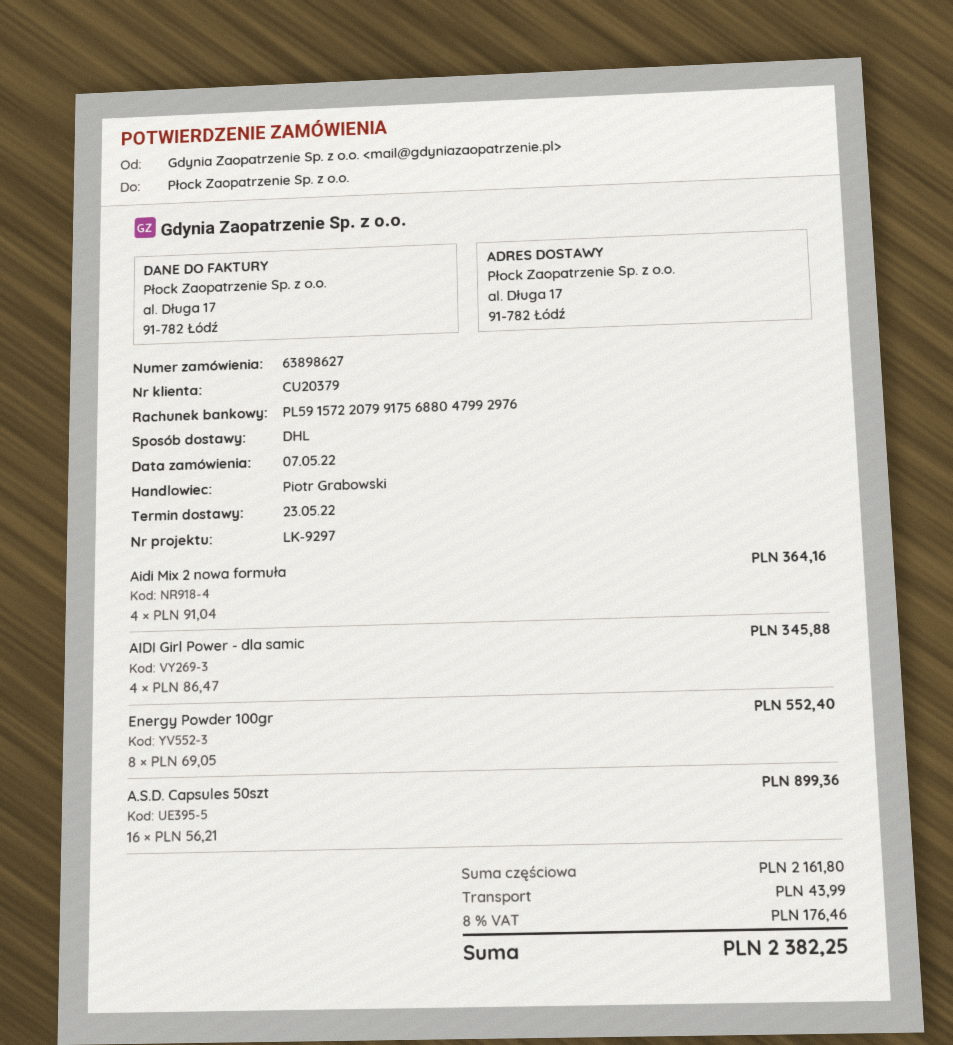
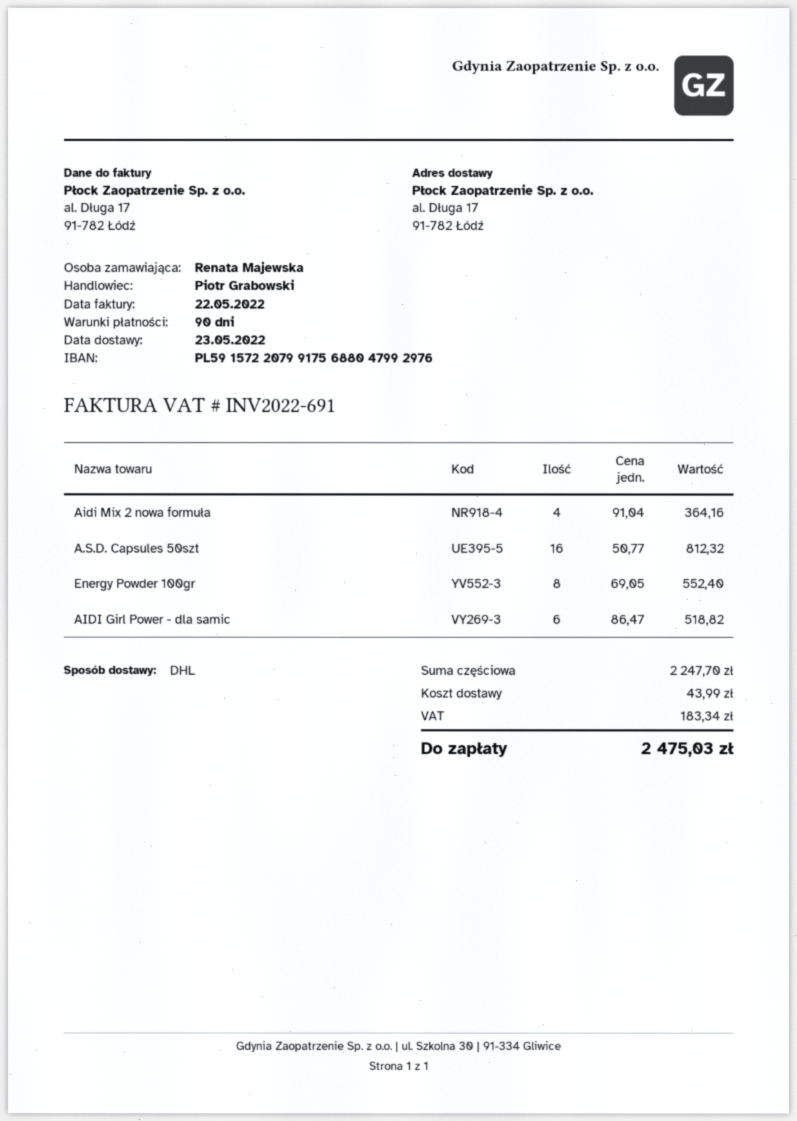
AIDI Girl Power - dla samic: 4 x 86.47 = 345.88 -> 6 x 86.47 = 518.82
A.S.D. Capsules 50szt: 16 x 56.21 = 899.36 -> 16 x 50.77 = 812.32
subtotal: 2161.80 -> 2247.70
tax: 176.46 -> 183.34
total: 2382.25 -> 2475.03

